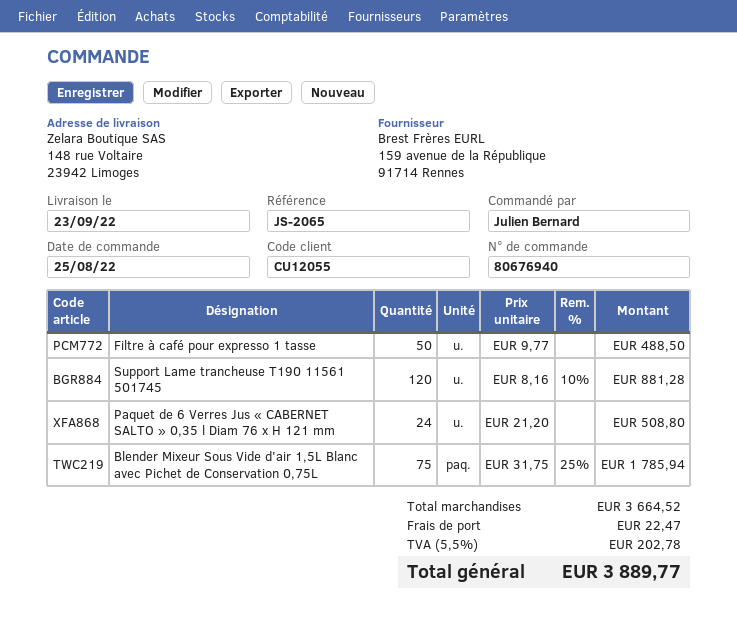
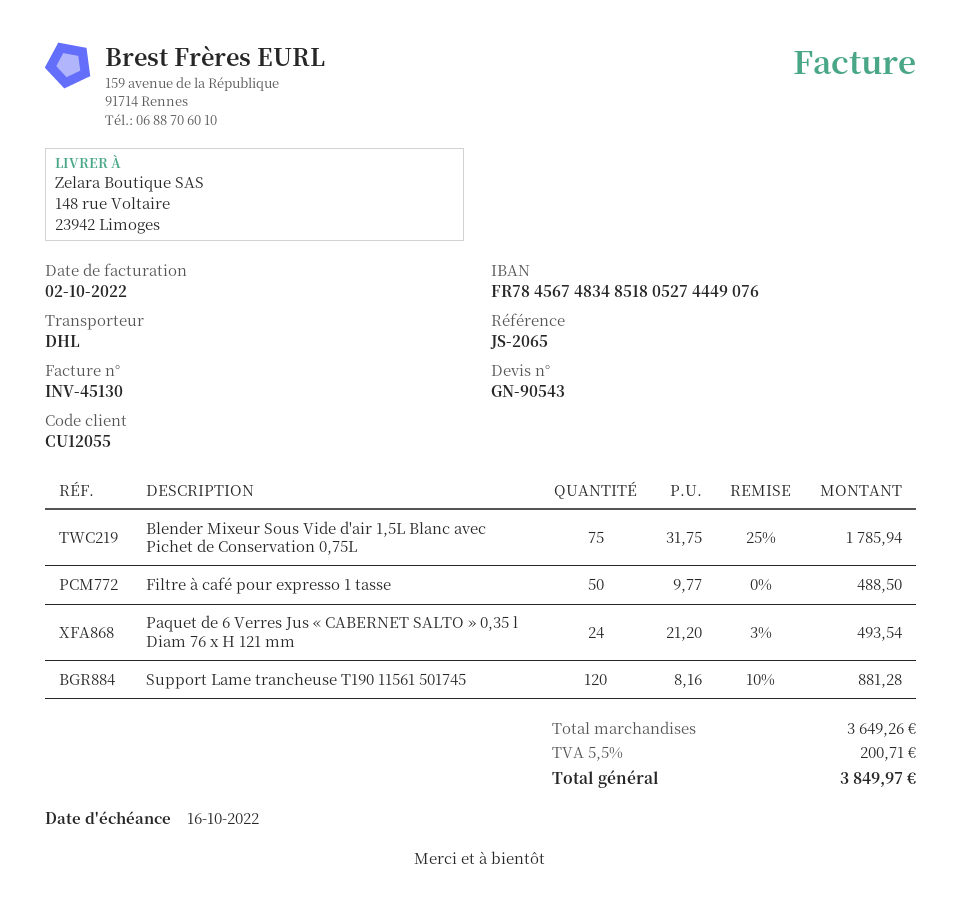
Paquet de 6 Verres Jus « CABERNET SALTO » 0,35 l Diam 76 x H 121 mm: 24 x 21.20 = 508.80 -> 24 x 21.20 - 3% = 493.54
subtotal: 3664.52 -> 3649.26
shipping: 22.47 -> none
tax: 5.5% = 202.78 -> 5.5% = 200.71
total: 3889.77 -> 3849.97

